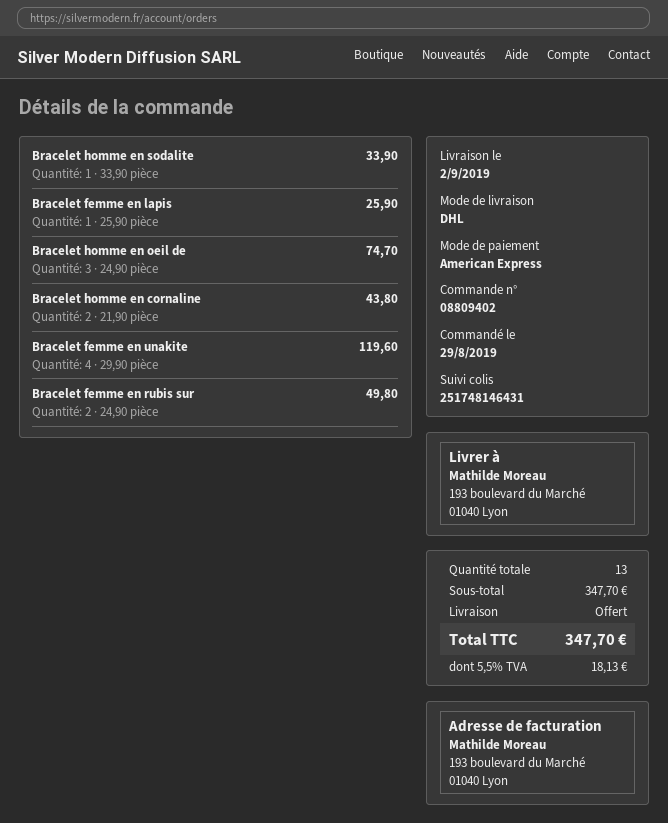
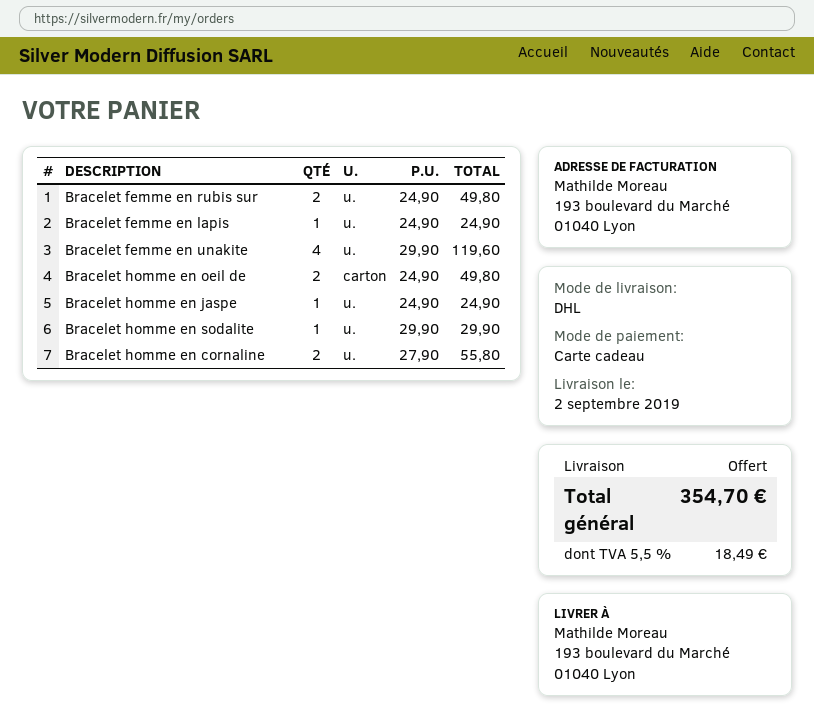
payment method: American Express -> gift card
Bracelet homme en sodalite: 1 x 33.90 = 33.90 -> 1 x 29.90 = 29.90
Bracelet femme en lapis: 1 x 25.90 = 25.90 -> 1 x 24.90 = 24.90
Bracelet homme en oeil de: 3 x 24.90 = 74.70 -> 2 x 24.90 = 49.80
Bracelet homme en cornaline: 2 x 21.90 = 43.80 -> 2 x 27.90 = 55.80
Bracelet homme en jaspe: none -> 1 x 24.90 = 24.90
tax: 5.5% = 18.13 -> 5.5% = 18.49
total: 347.70 -> 354.70

